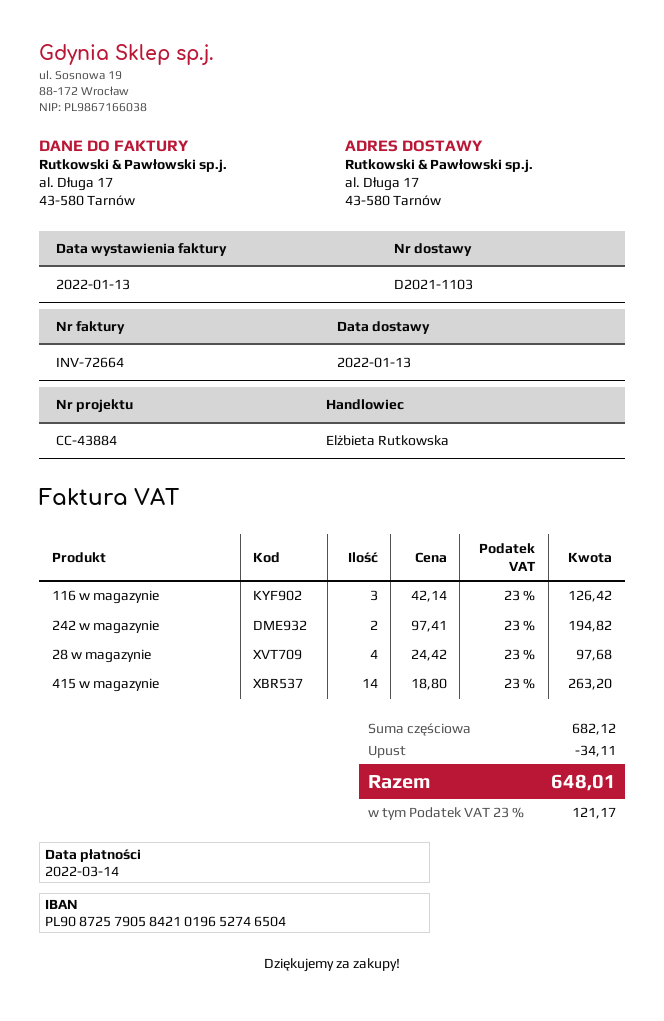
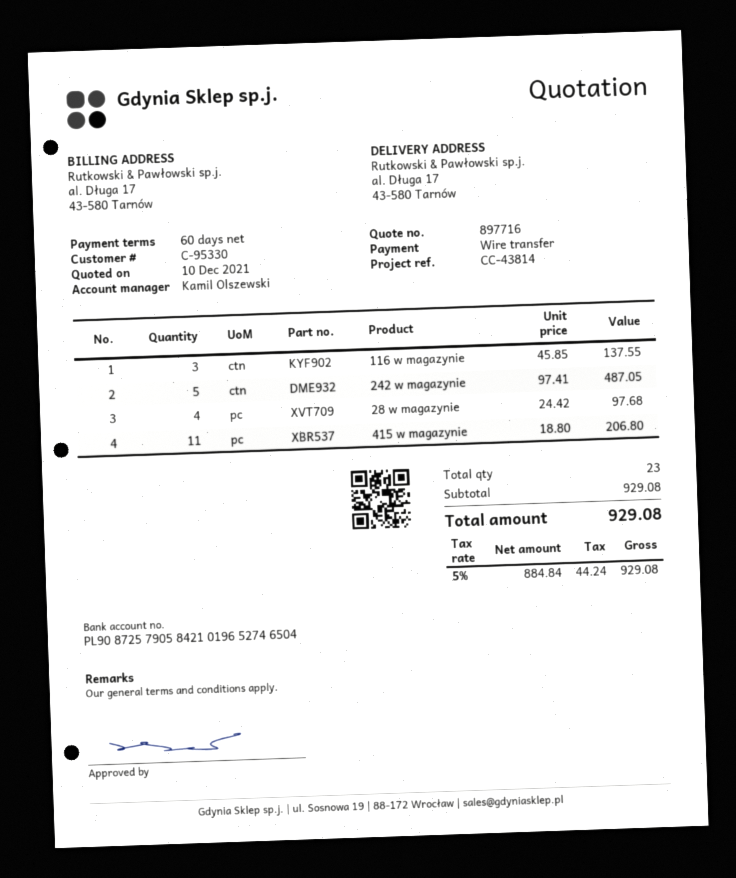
reference: CC-43884 -> CC-43814
sales rep: Elżbieta Rutkowska -> Kamil Olszewski
116 w magazynie: 3 x 42.14 = 126.42 -> 3 x 45.85 = 137.55
242 w magazynie: 2 x 97.41 = 194.82 -> 5 x 97.41 = 487.05
415 w magazynie: 14 x 18.80 = 263.20 -> 11 x 18.80 = 206.80
subtotal: 682.12 -> 929.08
discount: 34.11 -> none
tax: 23% = 121.17 -> 5% = 44.24
total: 648.01 -> 929.08

